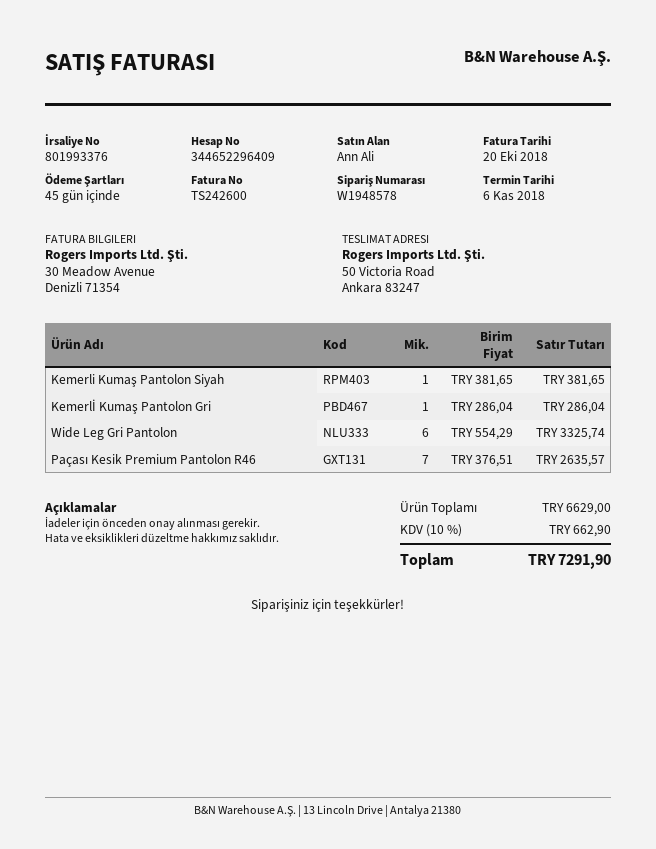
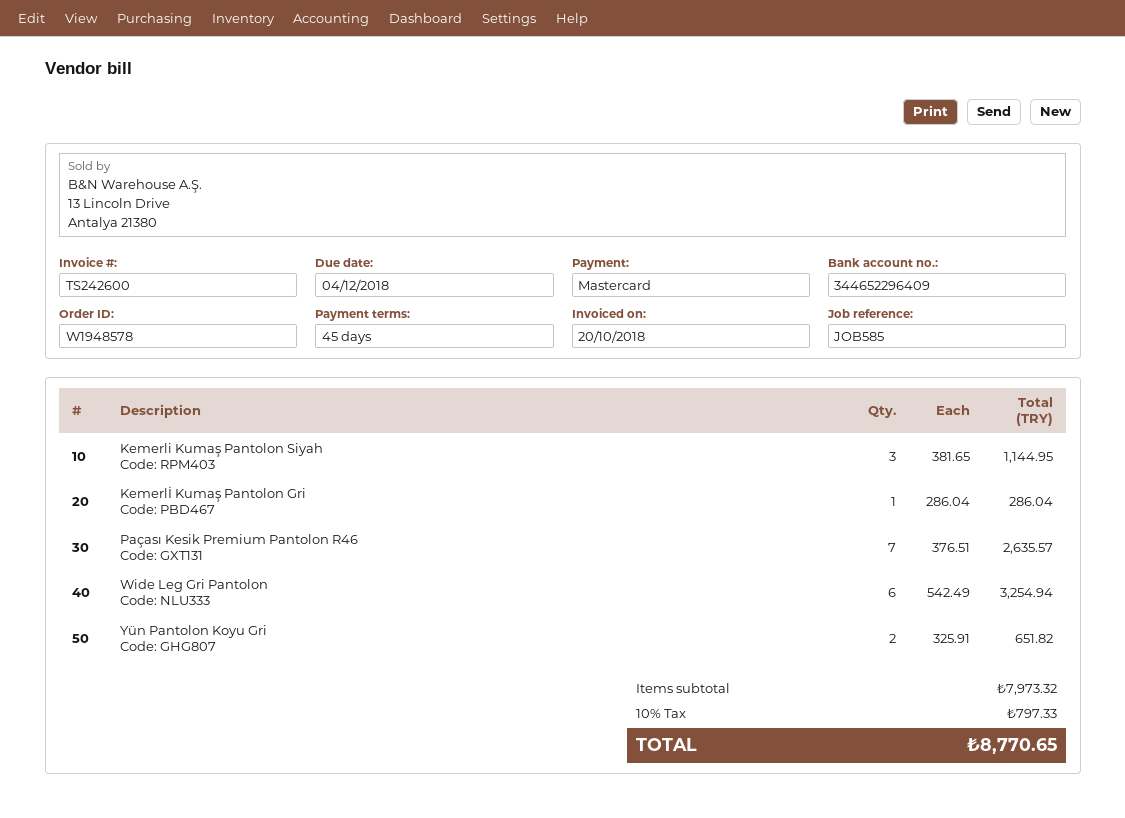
Kemerli Kumaş Pantolon Siyah: 1 x 381.65 = 381.65 -> 3 x 381.65 = 1144.95
Wide Leg Gri Pantolon: 6 x 554.29 = 3325.74 -> 6 x 542.49 = 3254.94
Yün Pantolon Koyu Gri: none -> 2 x 325.91 = 651.82
subtotal: 6629.00 -> 7973.32
tax: 10% = 662.90 -> 10% = 797.33
total: 7291.90 -> 8770.65

